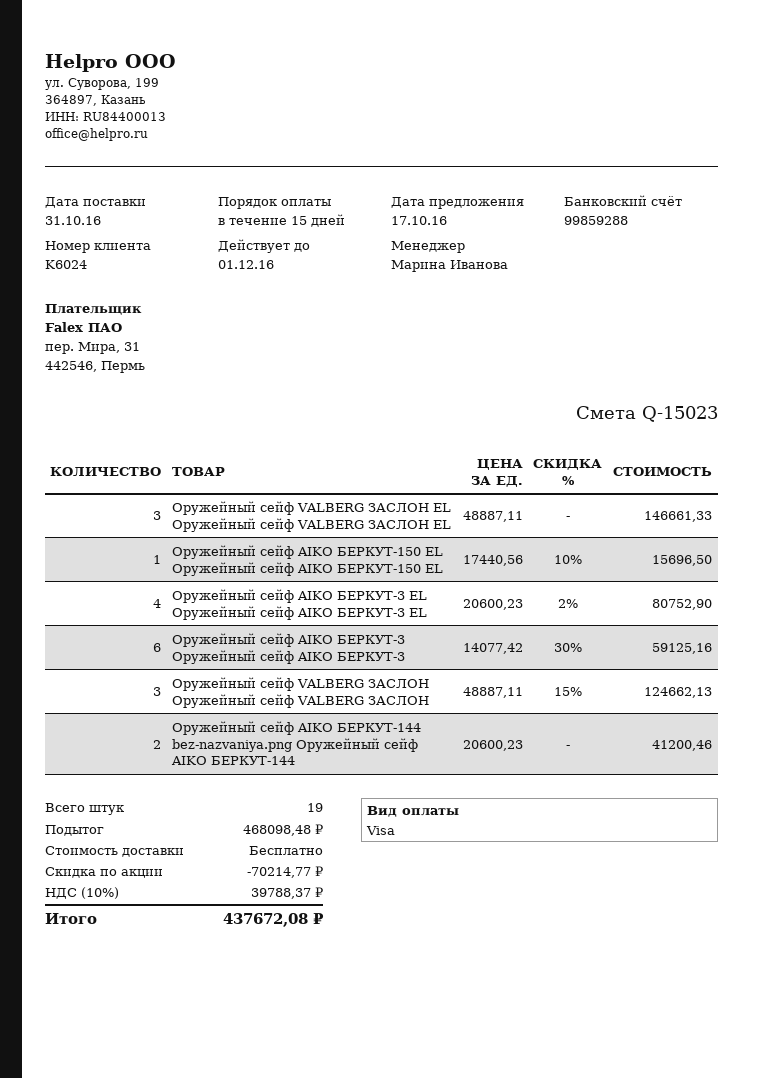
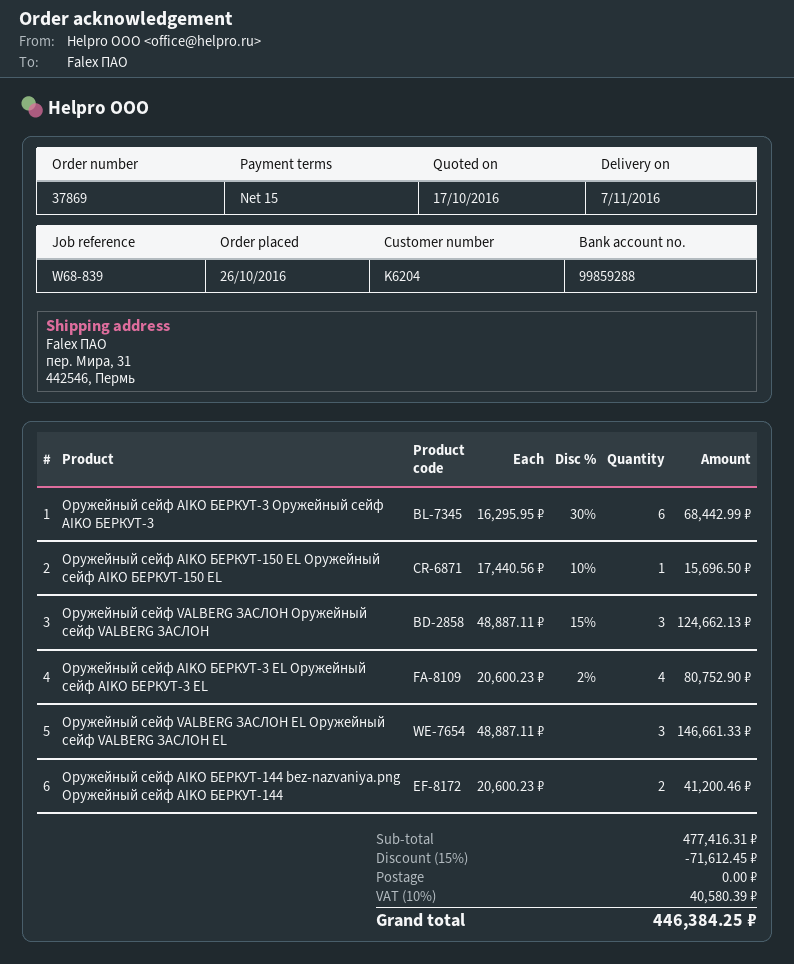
delivery date: 2016-10-31 -> 2016-11-07
customer number: K6024 -> K6204
Оружейный сейф AIKO БЕРКУТ-3 Оружейный сейф AIKO БЕРКУТ-3: 6 x 14077.42 - 30% = 59125.16 -> 6 x 16295.95 - 30% = 68442.99
subtotal: 468098.48 -> 477416.31
discount: 70214.77 -> 71612.45
tax: 10% = 39788.37 -> 10% = 40580.39
total: 437672.08 -> 446384.25

